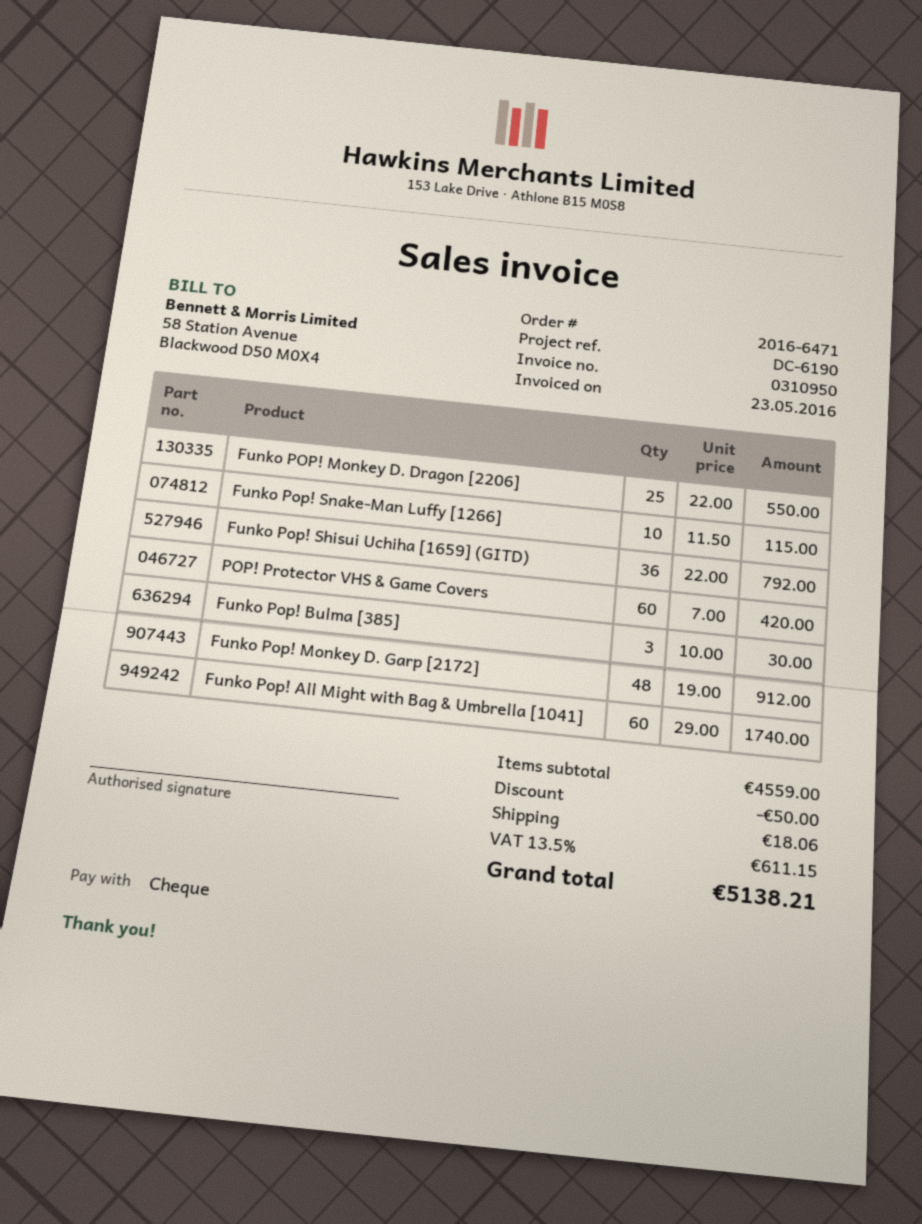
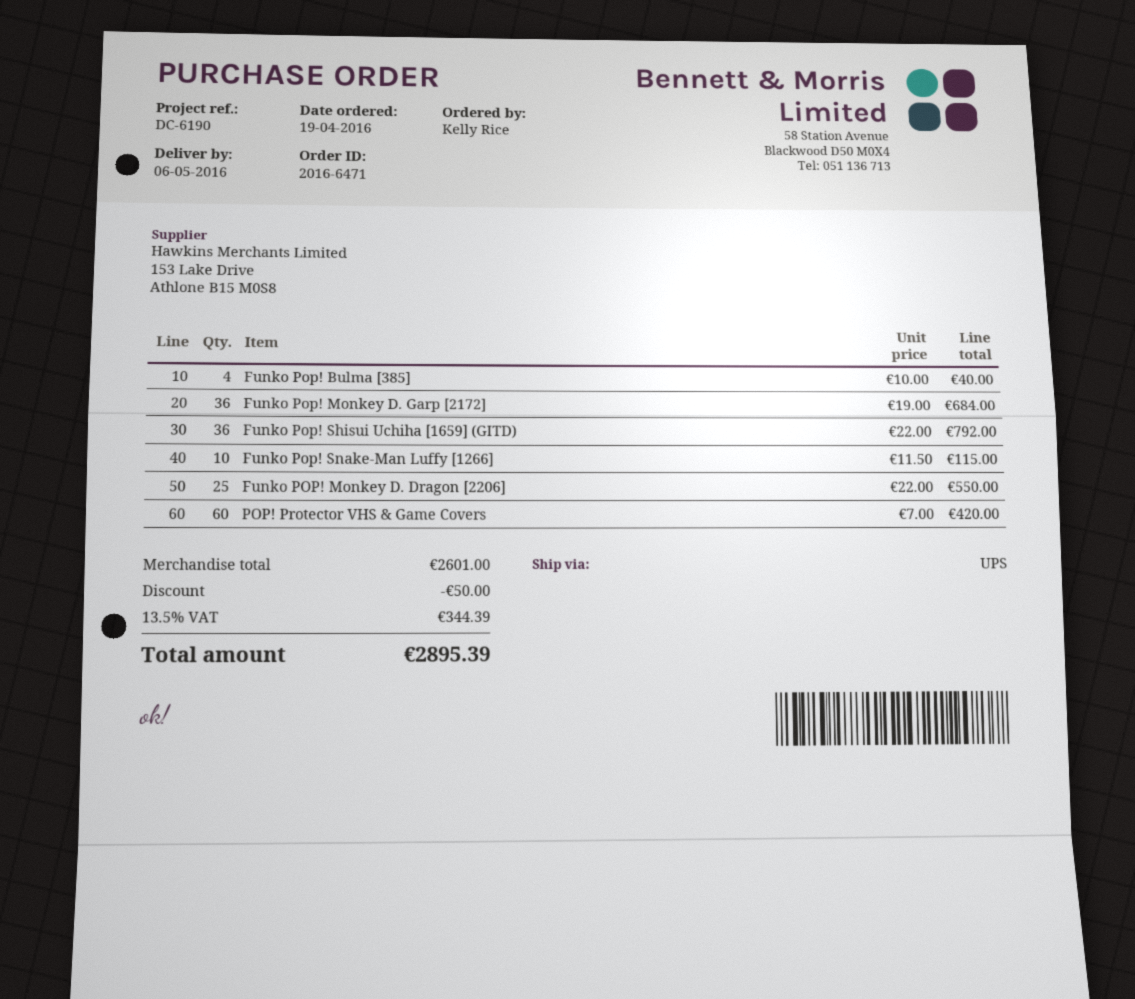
Funko Pop! Bulma [385]: 3 x 10.00 = 30.00 -> 4 x 10.00 = 40.00
Funko Pop! Monkey D. Garp [2172]: 48 x 19.00 = 912.00 -> 36 x 19.00 = 684.00
Funko Pop! All Might with Bag & Umbrella [1041]: 60 x 29.00 = 1740.00 -> none
subtotal: 4559.00 -> 2601.00
shipping: 18.06 -> none
tax: 13.5% = 611.15 -> 13.5% = 344.39
total: 5138.21 -> 2895.39

